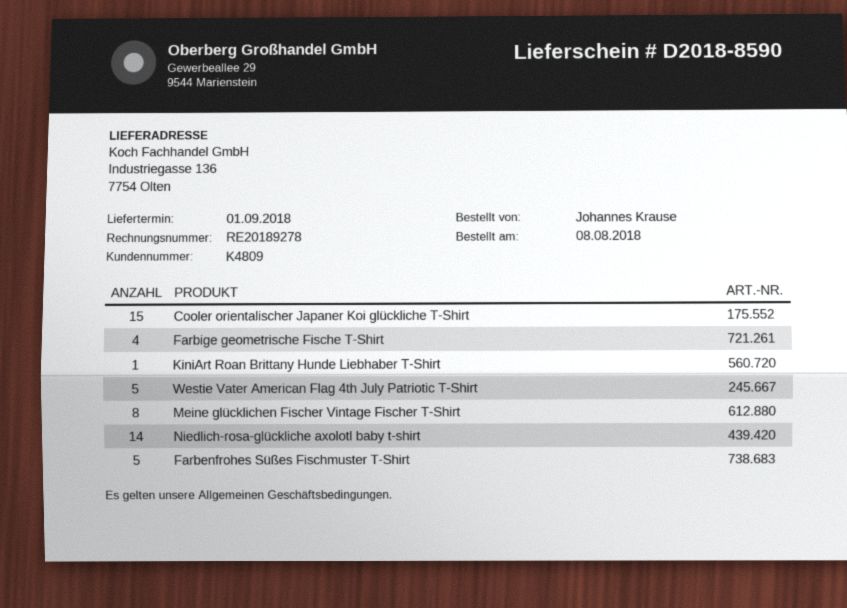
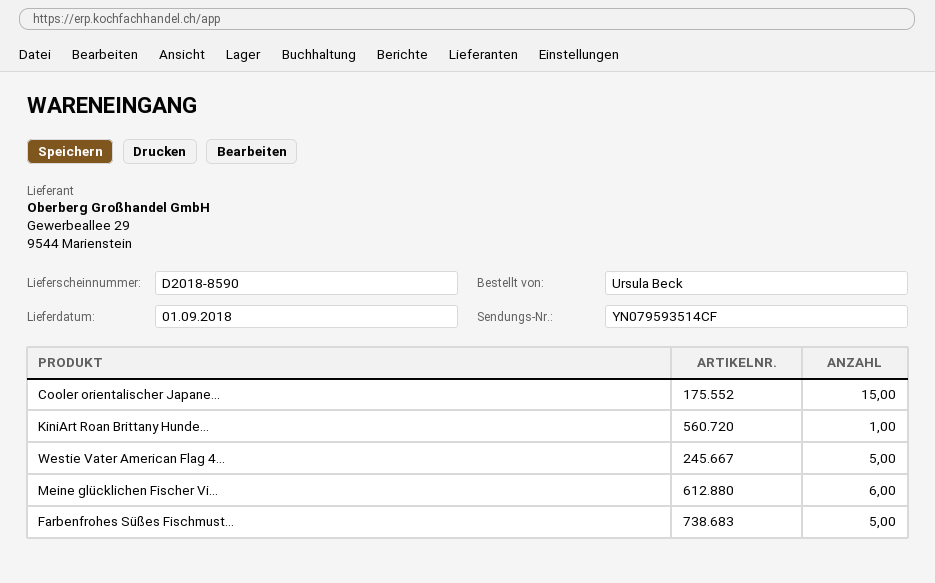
ordered by: Johannes Krause -> Ursula Beck
Farbige geometrische Fische T-Shirt: 4 -> none
Meine glücklichen Fischer Vintage Fischer T-Shirt: 8 -> 6
Niedlich-rosa-glückliche axolotl baby t-shirt: 14 -> none

